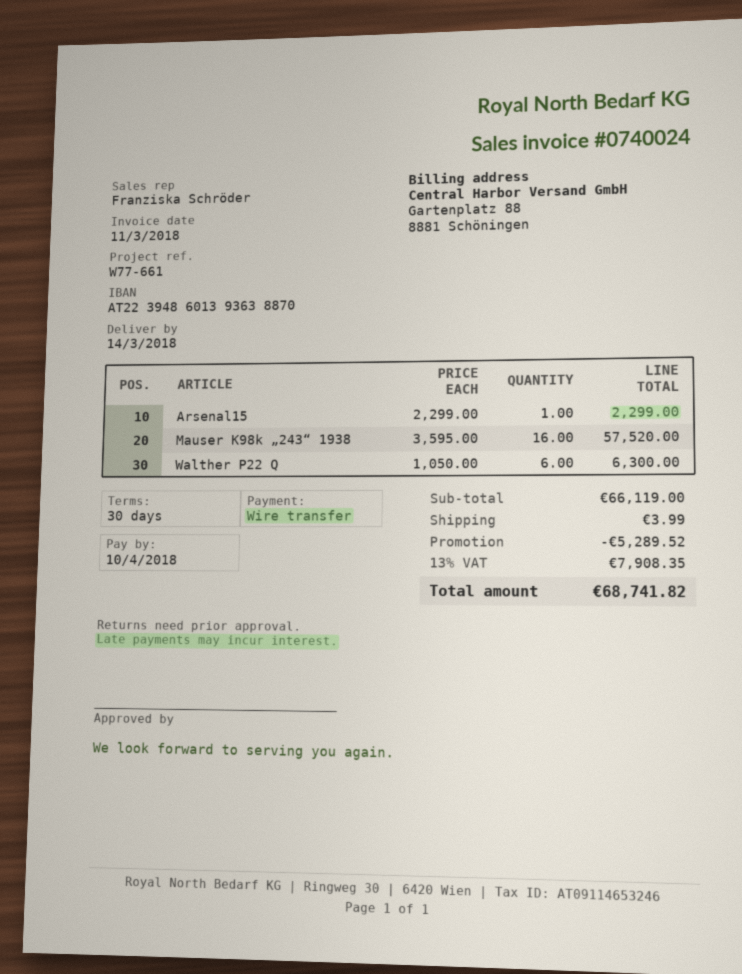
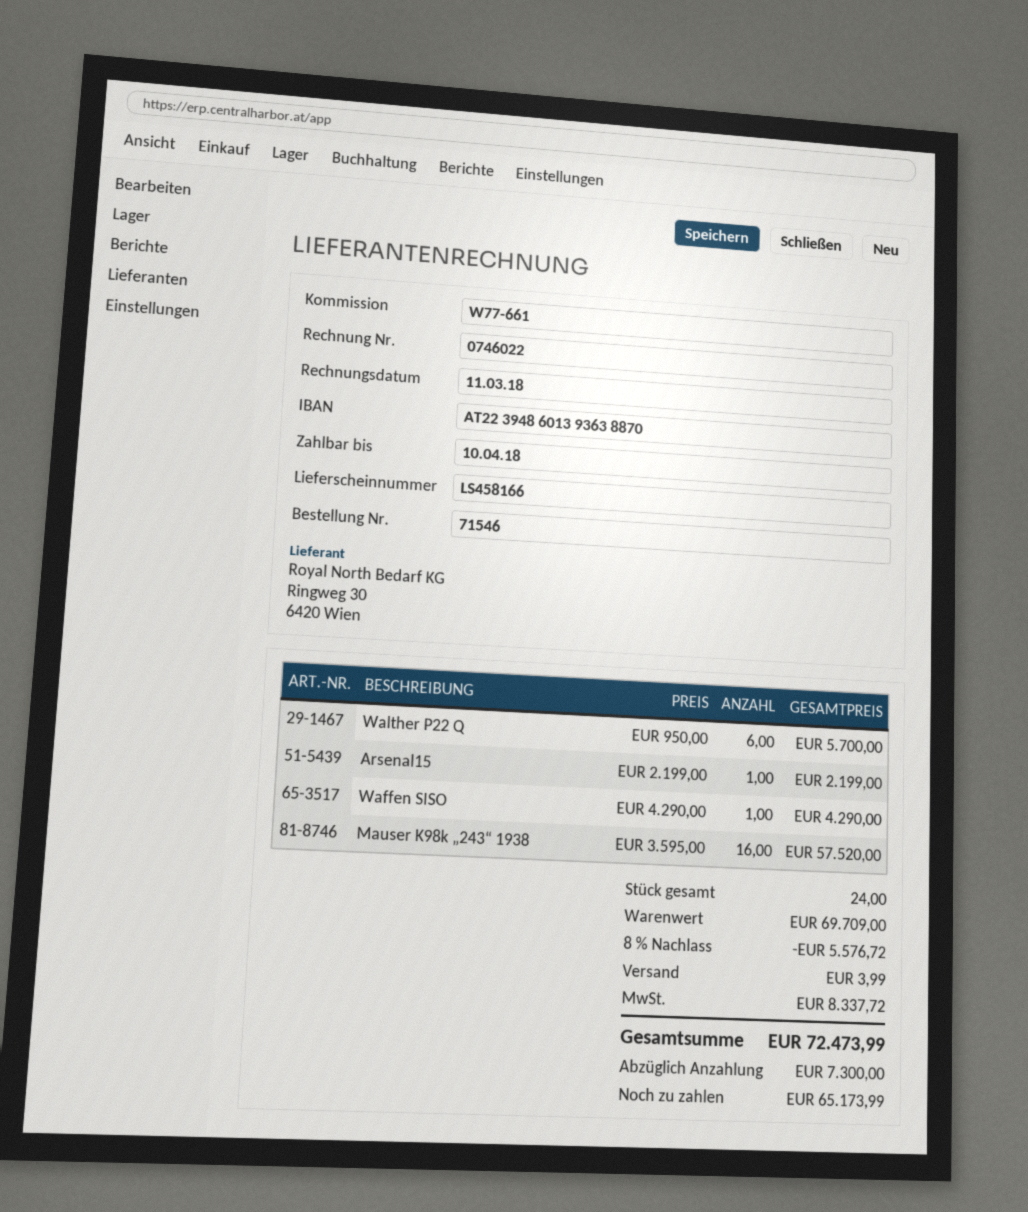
invoice number: 0740024 -> 0746022
Arsenal15: 1 x 2299.00 = 2299.00 -> 1 x 2199.00 = 2199.00
Walther P22 Q: 6 x 1050.00 = 6300.00 -> 6 x 950.00 = 5700.00
Waffen SISO: none -> 1 x 4290.00 = 4290.00
subtotal: 66119.00 -> 69709.00
discount: 5289.52 -> 5576.72
tax: 7908.35 -> 8337.72
total: 68741.82 -> 72473.99

